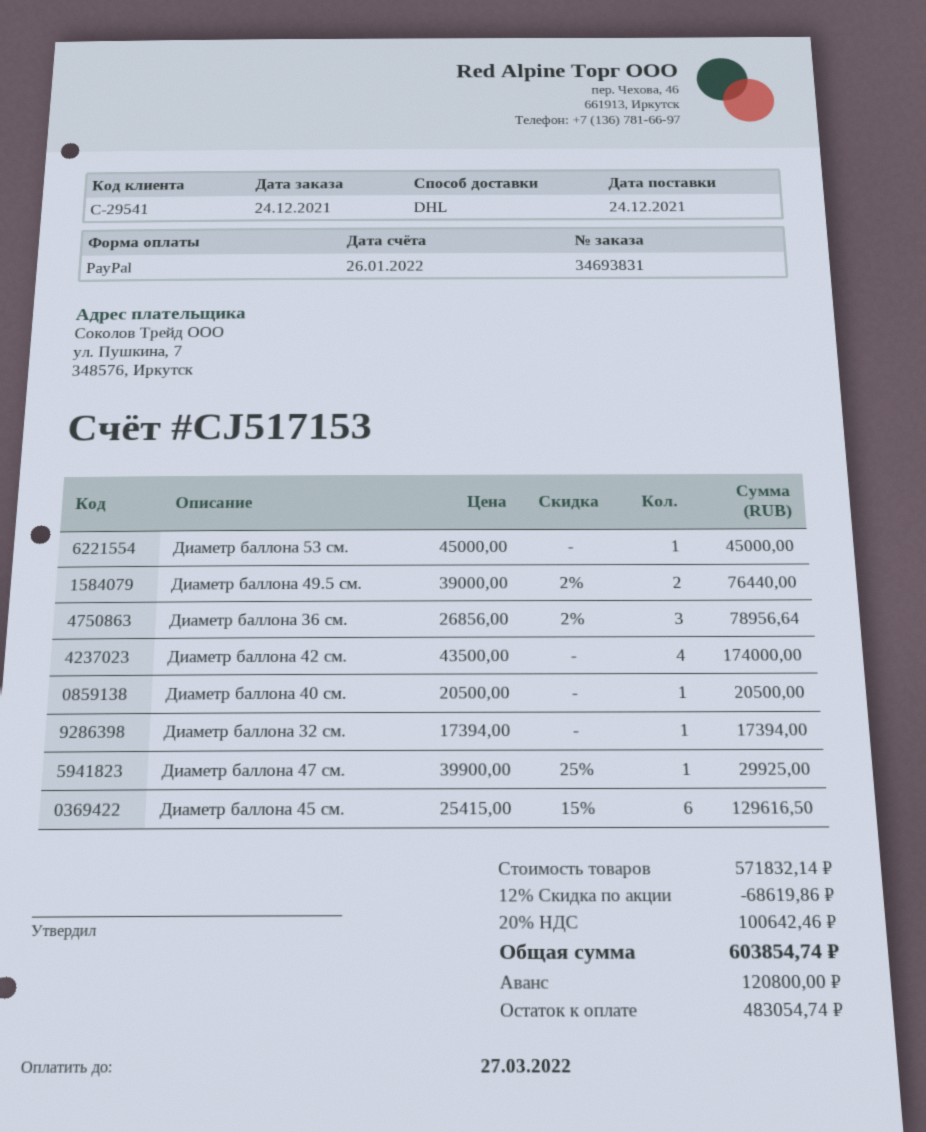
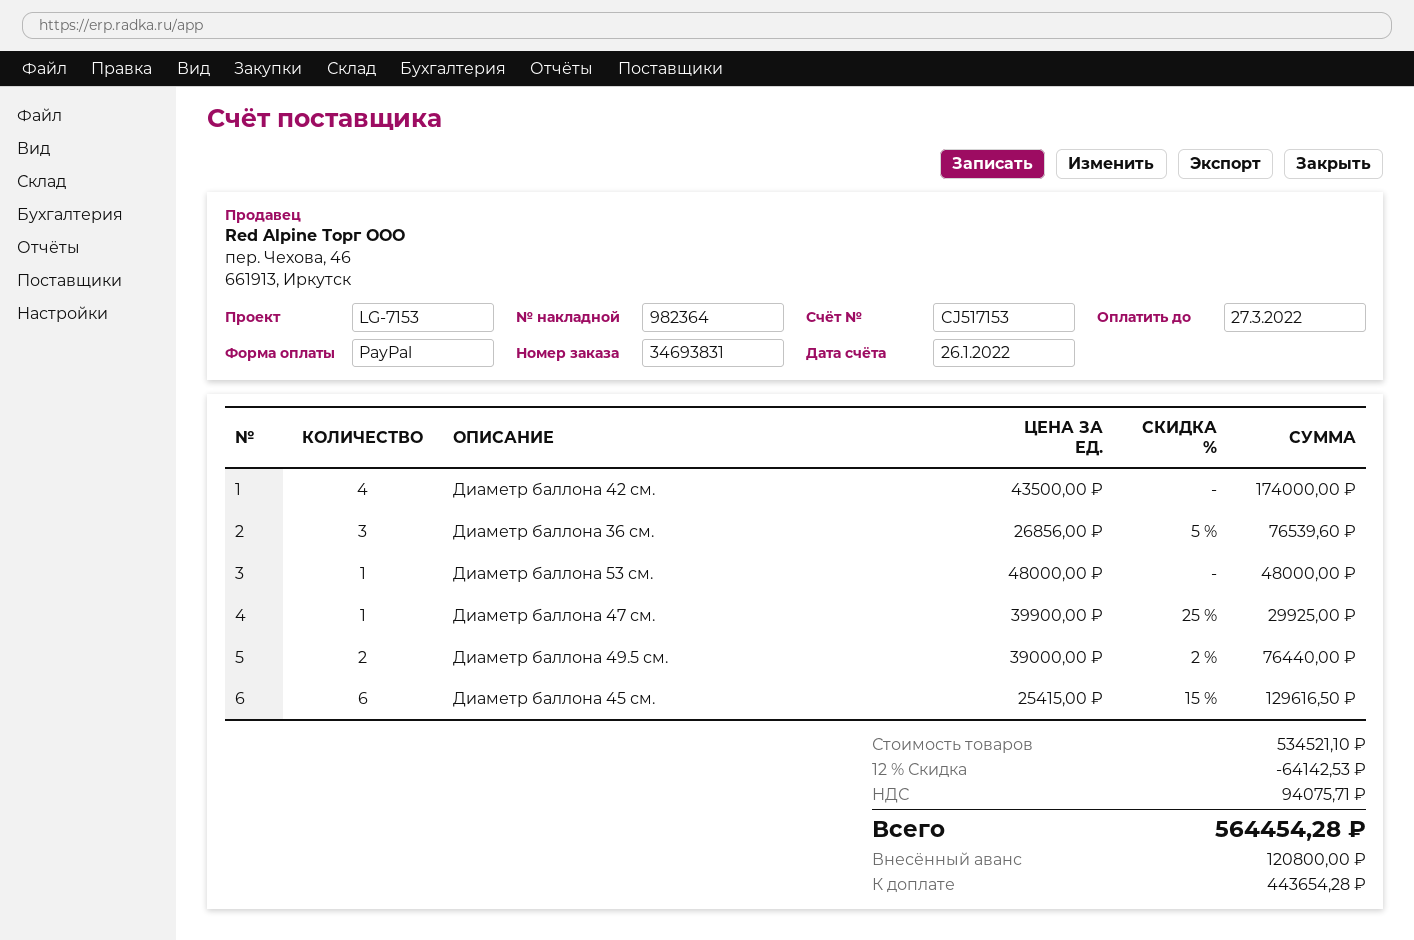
Диаметр баллона 53 см.: 1 x 45000.00 = 45000.00 -> 1 x 48000.00 = 48000.00
Диаметр баллона 36 см.: 3 x 26856.00 - 2% = 78956.64 -> 3 x 26856.00 - 5% = 76539.60
Диаметр баллона 40 см.: 1 x 20500.00 = 20500.00 -> none
Диаметр баллона 32 см.: 1 x 17394.00 = 17394.00 -> none
subtotal: 571832.14 -> 534521.10
discount: 12% = 68619.86 -> 12% = 64142.53
tax: 100642.46 -> 94075.71
total: 603854.74 -> 564454.28
balance: 483054.74 -> 443654.28

